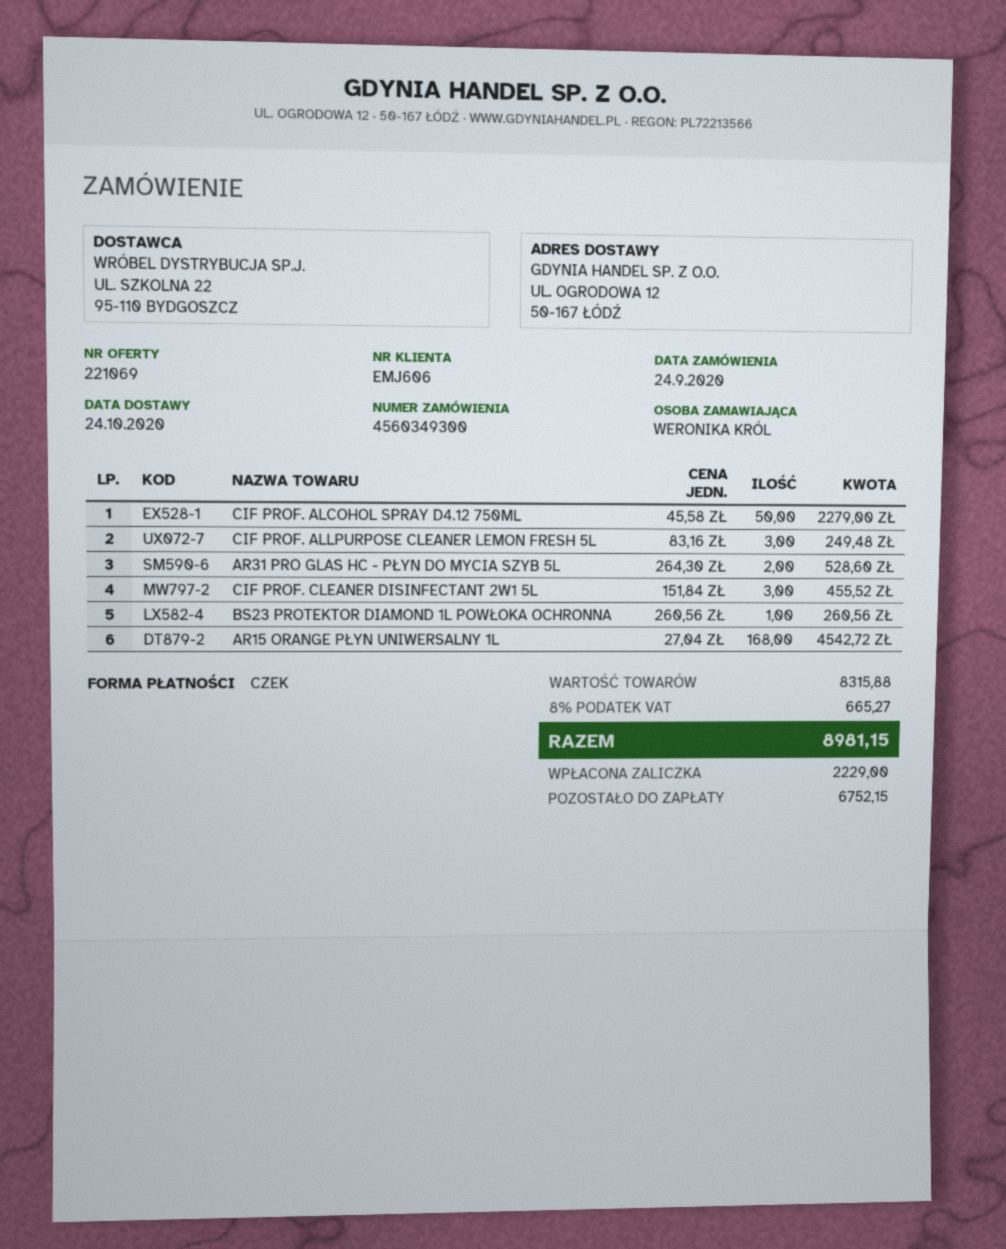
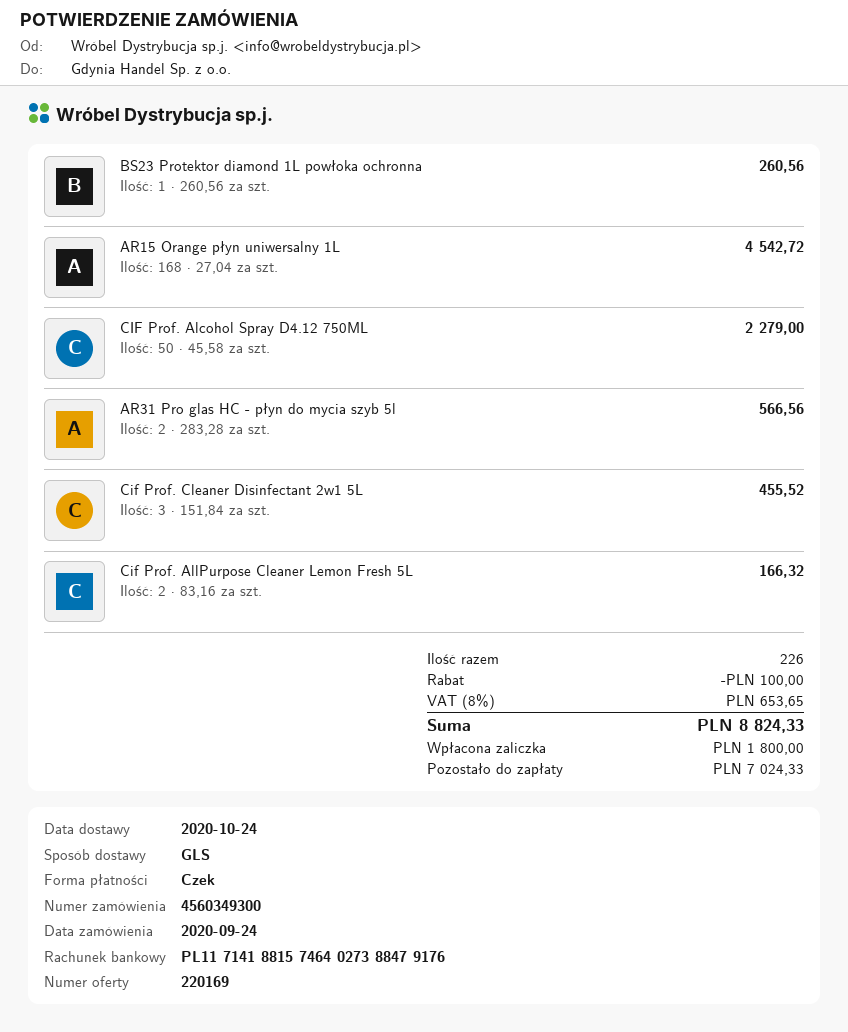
quote number: 221069 -> 220169
CIF PROF. ALLPURPOSE CLEANER LEMON FRESH 5L: 3 x 83.16 = 249.48 -> 2 x 83.16 = 166.32
AR31 PRO GLAS HC - PŁYN DO MYCIA SZYB 5L: 2 x 264.30 = 528.60 -> 2 x 283.28 = 566.56
discount: none -> 100.00
tax: 8% = 665.27 -> 8% = 653.65
total: 8981.15 -> 8824.33
deposit: 2229.00 -> 1800.00
balance: 6752.15 -> 7024.33

